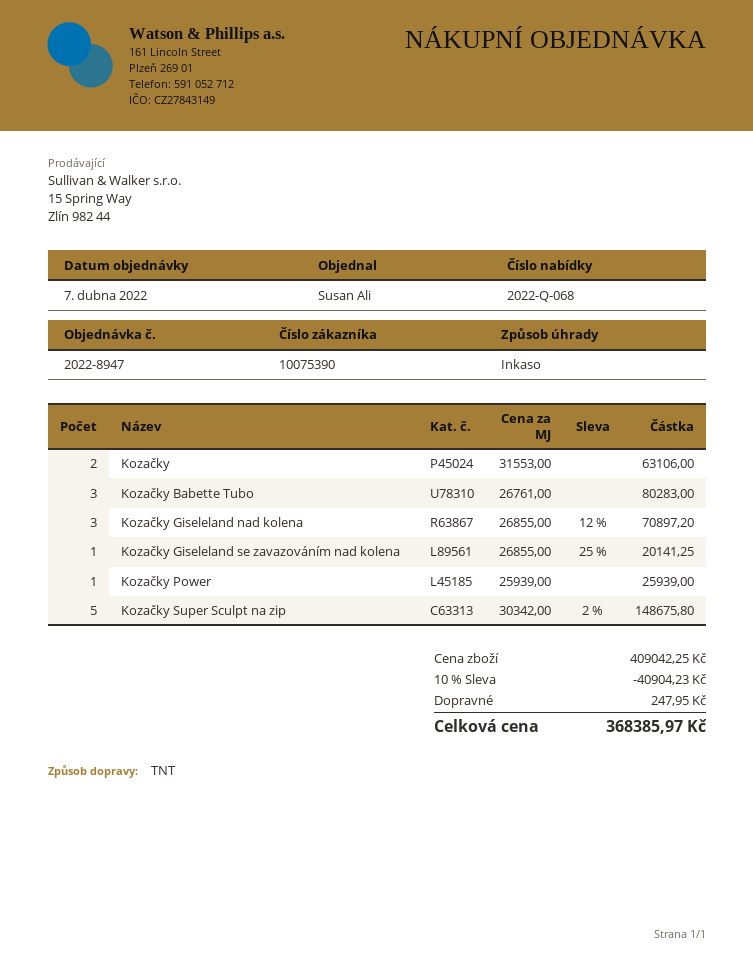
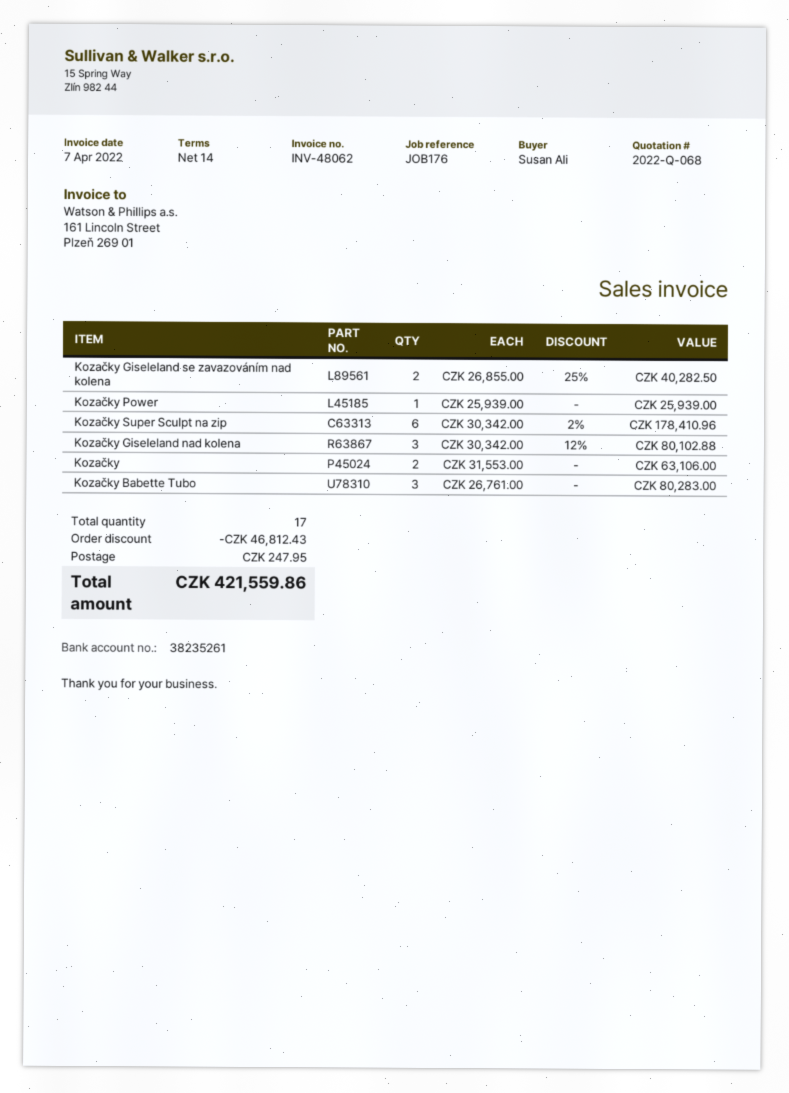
Kozačky Giseleland nad kolena: 3 x 26855.00 - 12% = 70897.20 -> 3 x 30342.00 - 12% = 80102.88
Kozačky Giseleland se zavazováním nad kolena: 1 x 26855.00 - 25% = 20141.25 -> 2 x 26855.00 - 25% = 40282.50
Kozačky Super Sculpt na zip: 5 x 30342.00 - 2% = 148675.80 -> 6 x 30342.00 - 2% = 178410.96
discount: 40904.23 -> 46812.43
total: 368385.97 -> 421559.86

